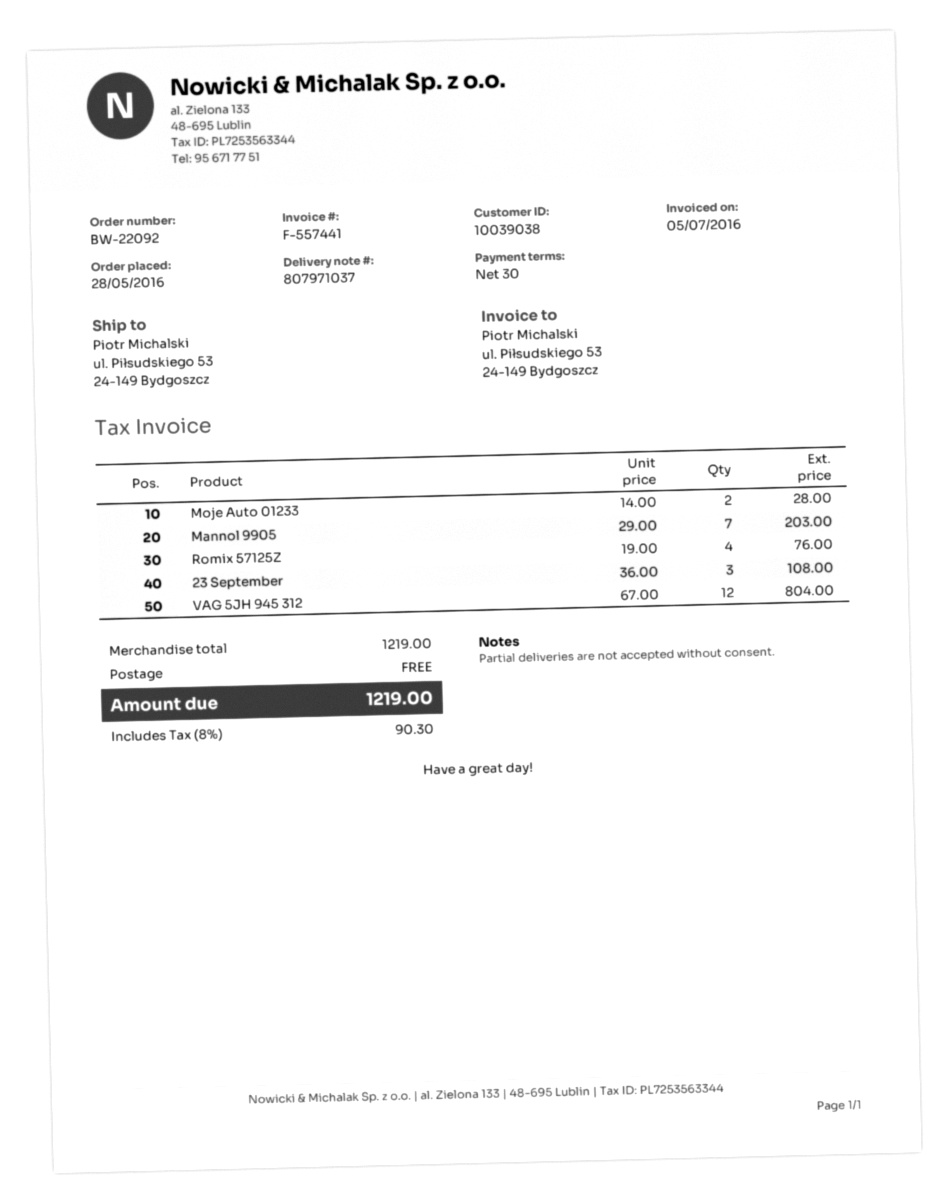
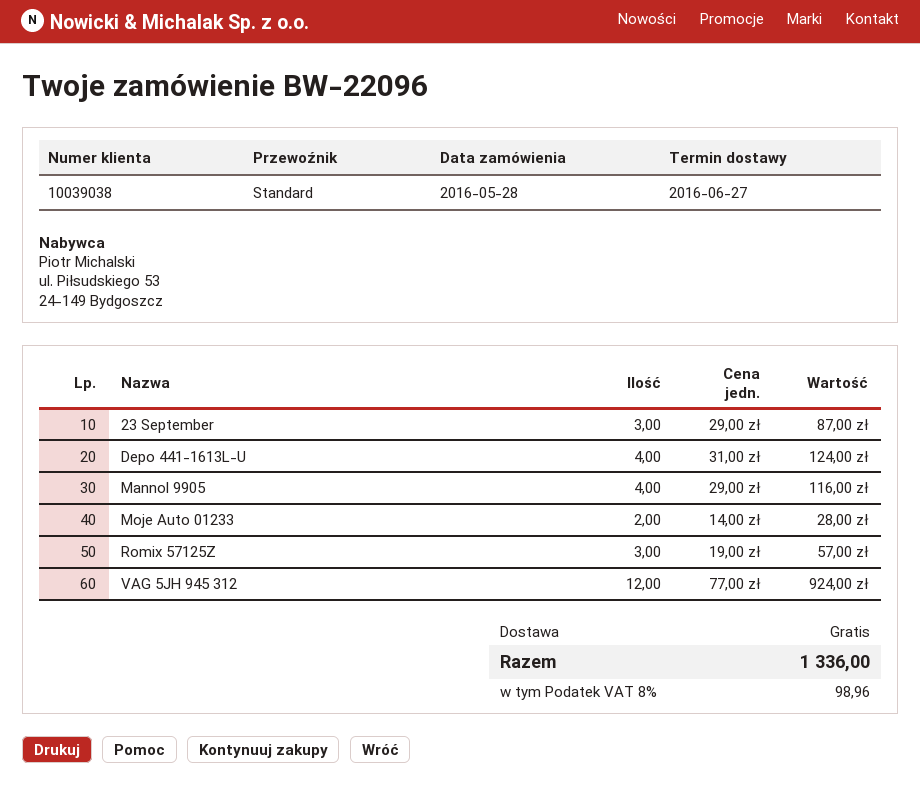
order number: BW-22092 -> BW-22096
Mannol 9905: 7 x 29.00 = 203.00 -> 4 x 29.00 = 116.00
Romix 57125Z: 4 x 19.00 = 76.00 -> 3 x 19.00 = 57.00
23 September: 3 x 36.00 = 108.00 -> 3 x 29.00 = 87.00
VAG 5JH 945 312: 12 x 67.00 = 804.00 -> 12 x 77.00 = 924.00
Depo 441-1613L-U: none -> 4 x 31.00 = 124.00
tax: 8% = 90.30 -> 8% = 98.96
total: 1219.00 -> 1336.00

